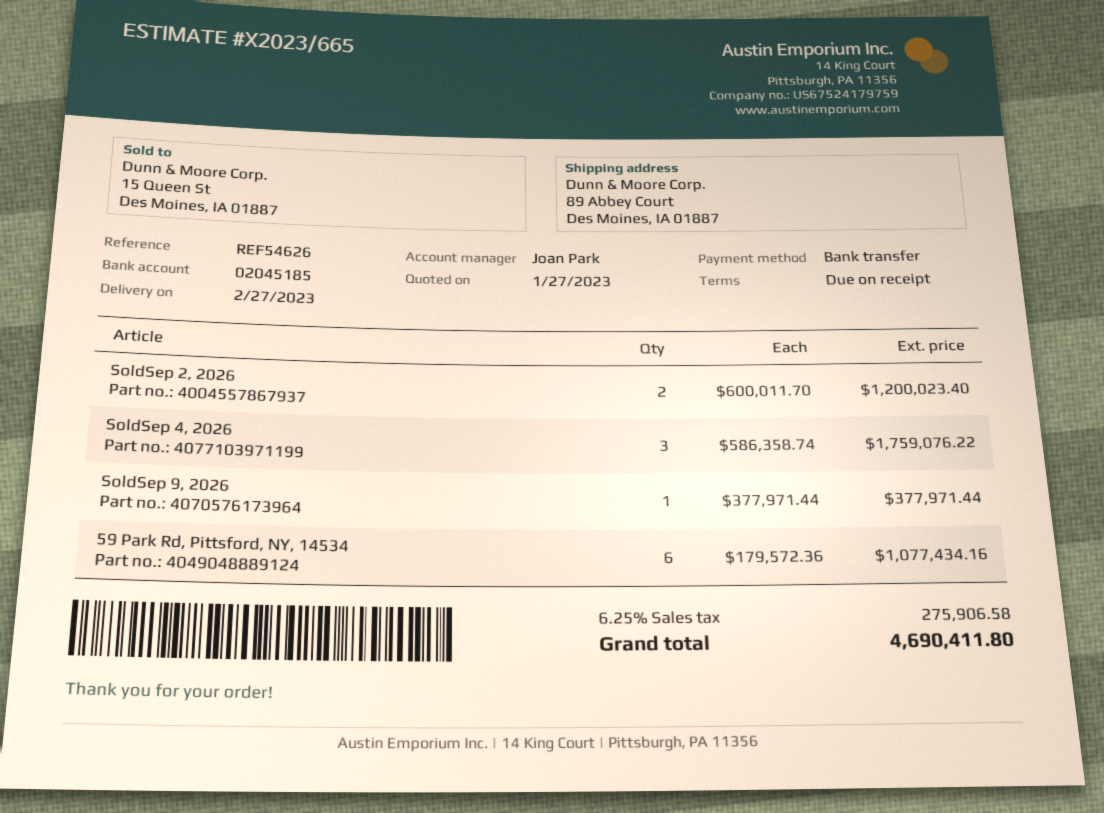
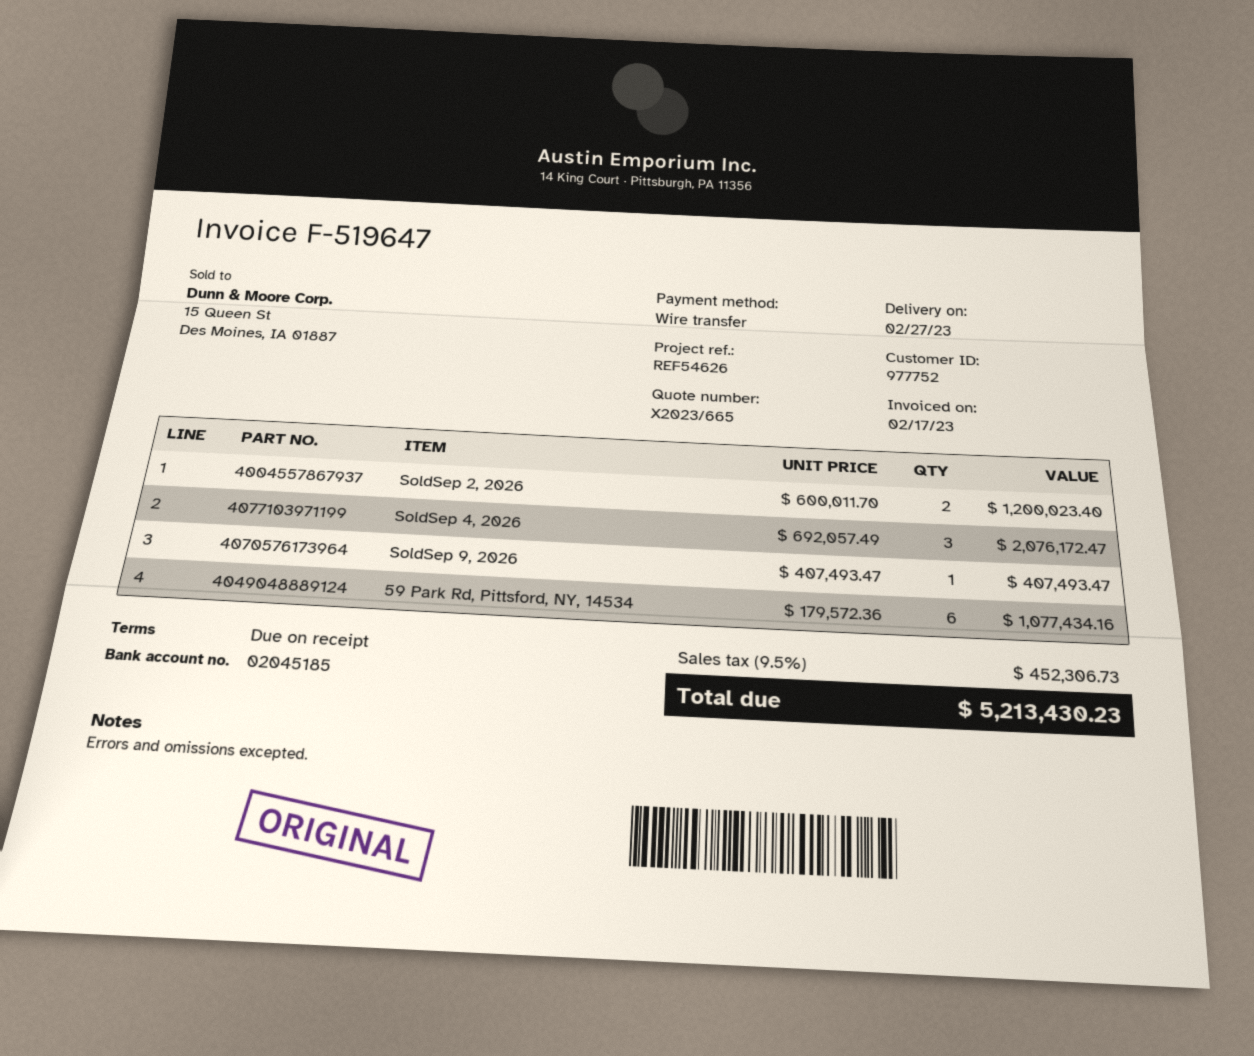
SoldSep 4, 2026: 3 x 586358.74 = 1759076.22 -> 3 x 692057.49 = 2076172.47
SoldSep 9, 2026: 1 x 377971.44 = 377971.44 -> 1 x 407493.47 = 407493.47
tax: 6.25% = 275906.58 -> 9.5% = 452306.73
total: 4690411.80 -> 5213430.23

